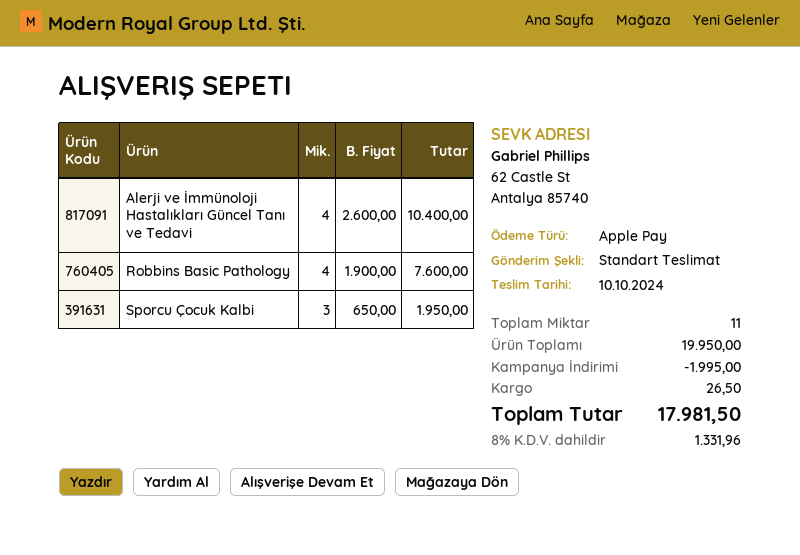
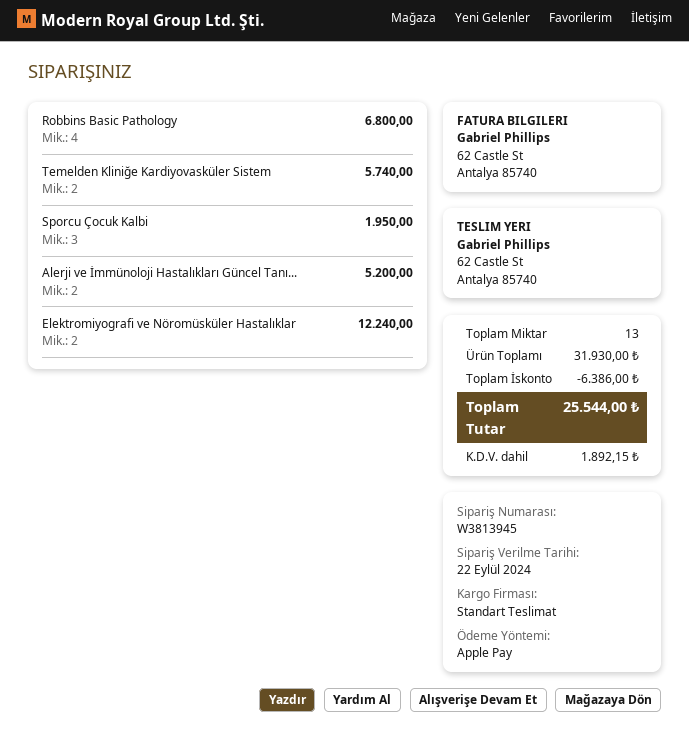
Alerji ve İmmünoloji Hastalıkları Güncel Tanı ve Tedavi: 4 for 10400.00 -> 2 for 5200.00
Robbins Basic Pathology: 4 for 7600.00 -> 4 for 6800.00
Temelden Kliniğe Kardiyovasküler Sistem: none -> 2 for 5740.00
Elektromiyografi ve Nöromüsküler Hastalıklar: none -> 2 for 12240.00
total quantity: 11 -> 13
subtotal: 19950.00 -> 31930.00
discount: 1995.00 -> 6386.00
shipping: 26.50 -> none
tax: 1331.96 -> 1892.15
total: 17981.50 -> 25544.00

